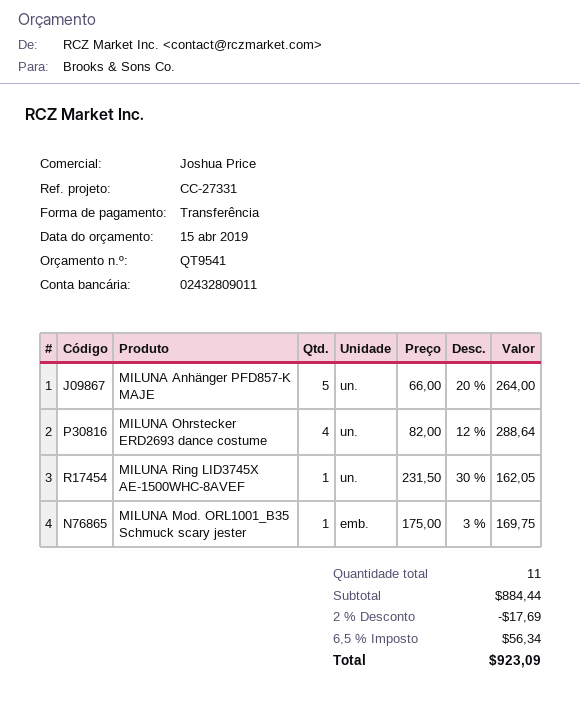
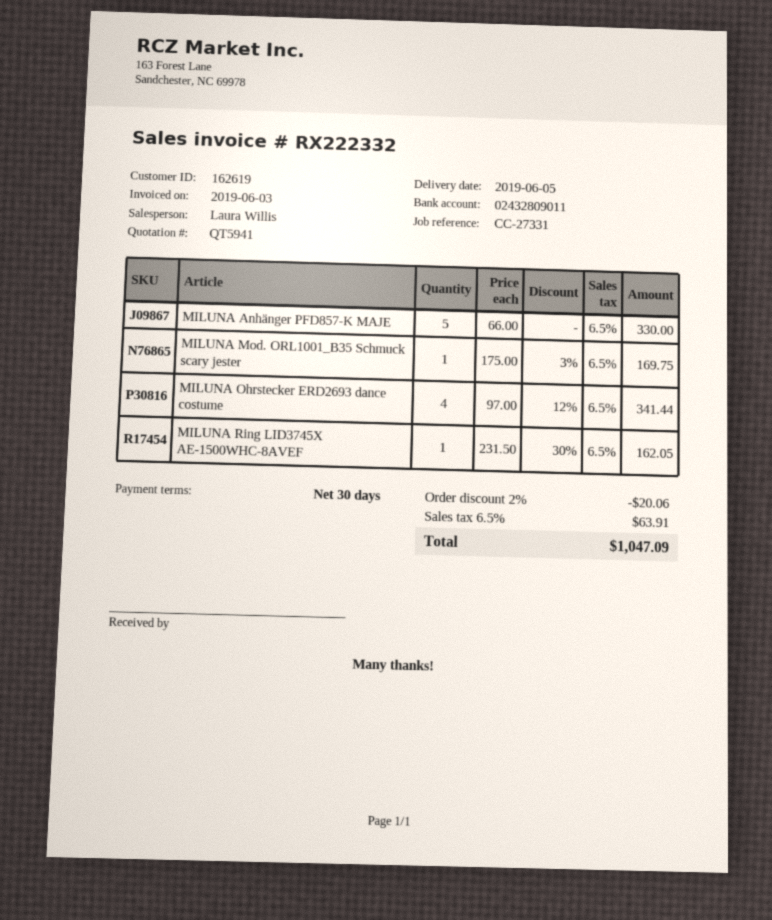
quote number: QT9541 -> QT5941
sales rep: Joshua Price -> Laura Willis
MILUNA Anhänger PFD857-K MAJE: 5 x 66.00 - 20% = 264.00 -> 5 x 66.00 = 330.00
MILUNA Ohrstecker ERD2693 dance costume: 4 x 82.00 - 12% = 288.64 -> 4 x 97.00 - 12% = 341.44
discount: 2% = 17.69 -> 2% = 20.06
tax: 6.5% = 56.34 -> 6.5% = 63.91
total: 923.09 -> 1047.09

